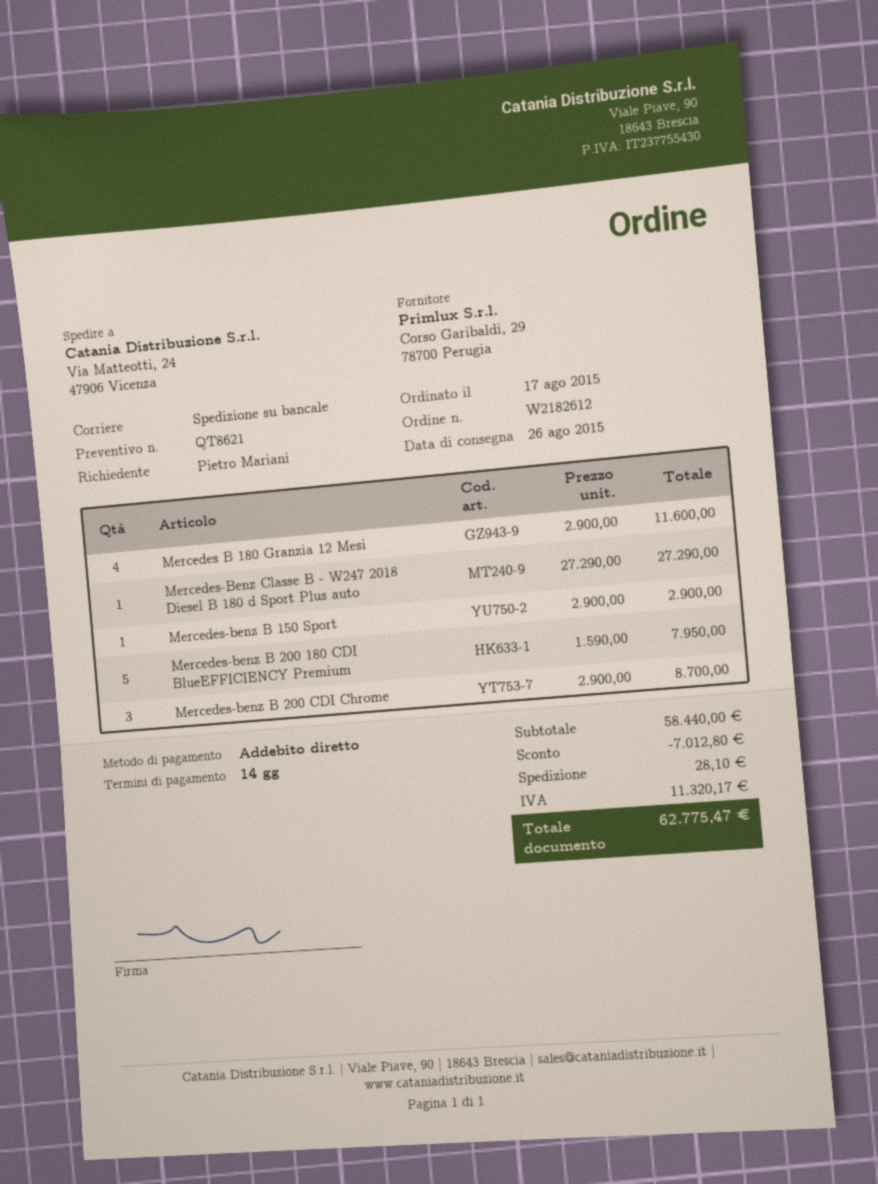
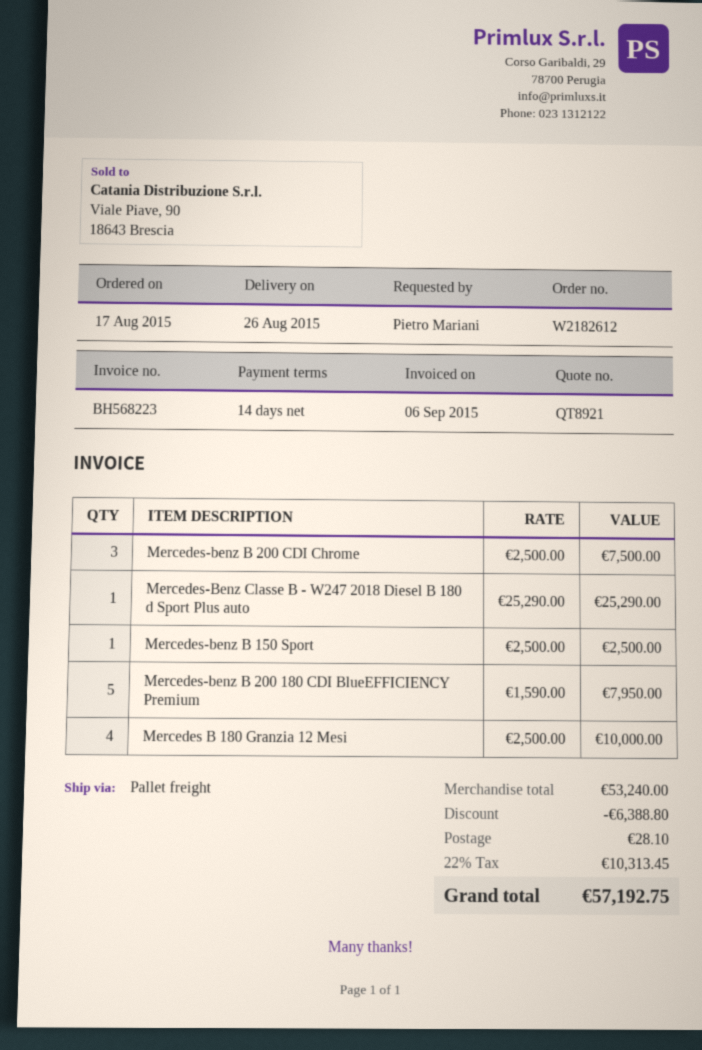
quote number: QT8621 -> QT8921
Mercedes B 180 Granzia 12 Mesi: 4 x 2900.00 = 11600.00 -> 4 x 2500.00 = 10000.00
Mercedes-Benz Classe B - W247 2018 Diesel B 180 d Sport Plus auto: 1 x 27290.00 = 27290.00 -> 1 x 25290.00 = 25290.00
Mercedes-benz B 150 Sport: 1 x 2900.00 = 2900.00 -> 1 x 2500.00 = 2500.00
Mercedes-benz B 200 CDI Chrome: 3 x 2900.00 = 8700.00 -> 3 x 2500.00 = 7500.00
subtotal: 58440.00 -> 53240.00
discount: 7012.80 -> 6388.80
tax: 11320.17 -> 10313.45
total: 62775.47 -> 57192.75

